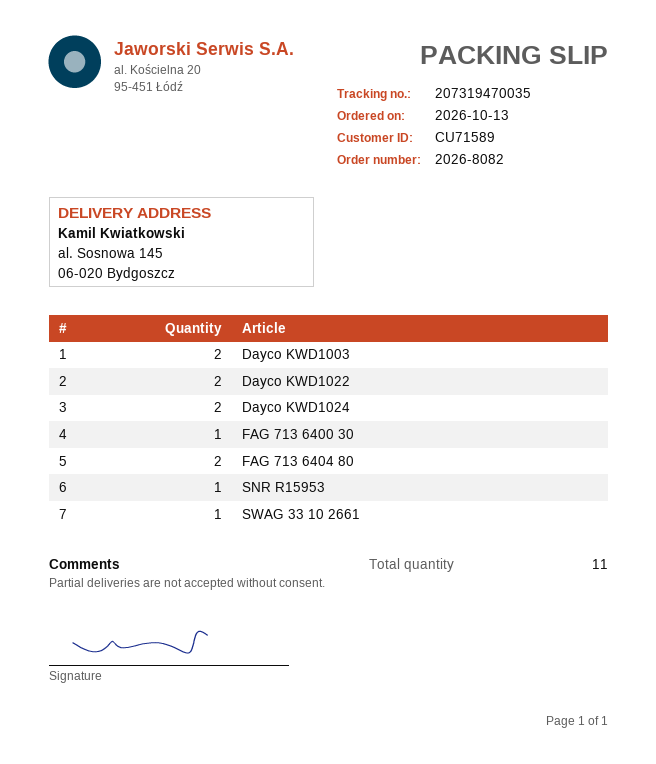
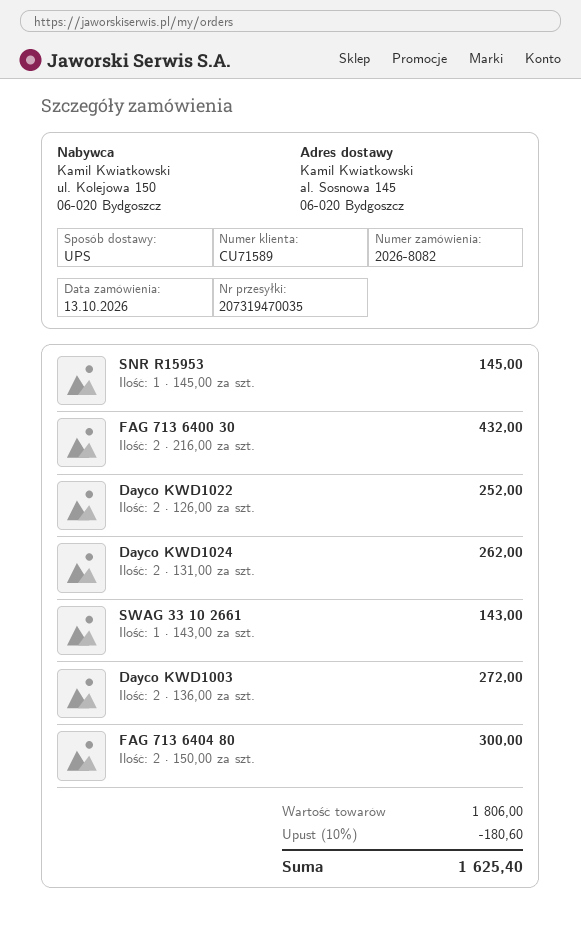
FAG 713 6400 30: 1 -> 2

